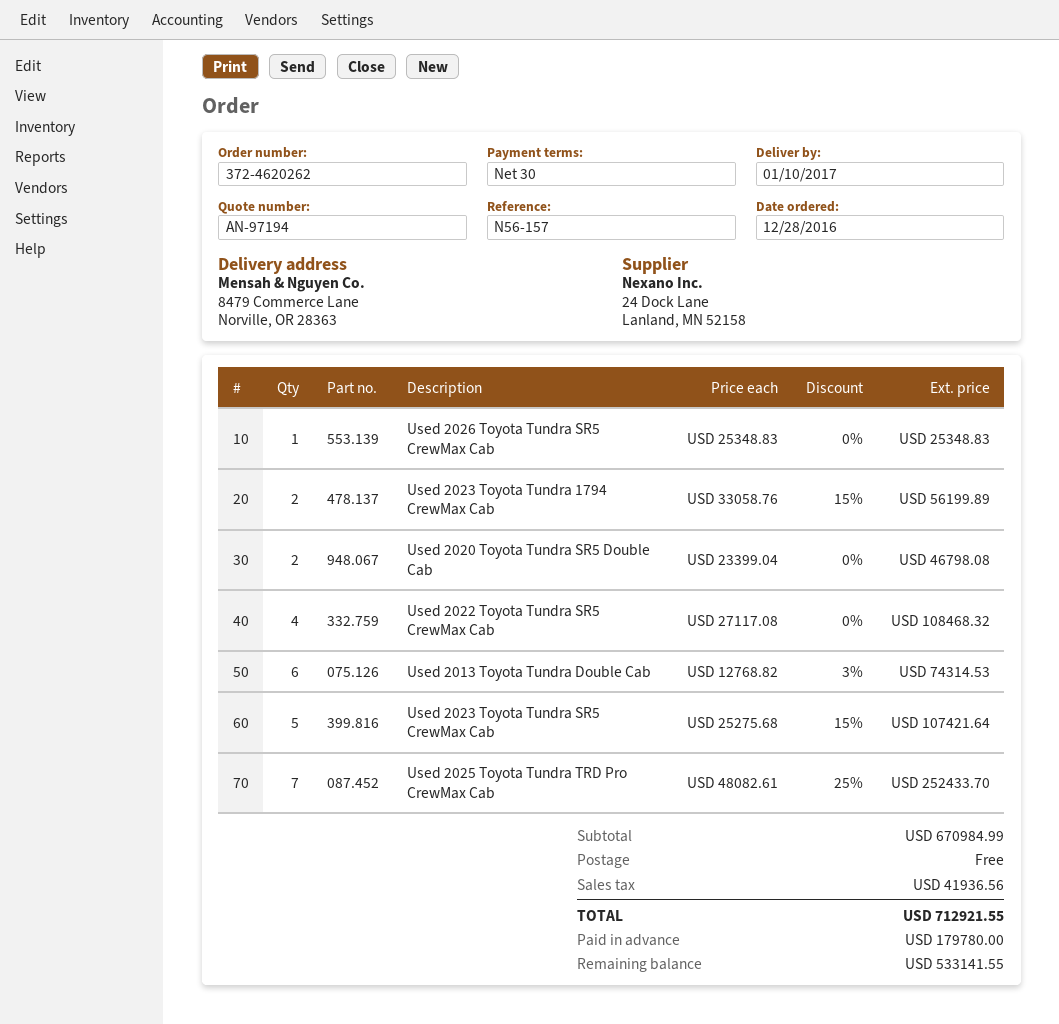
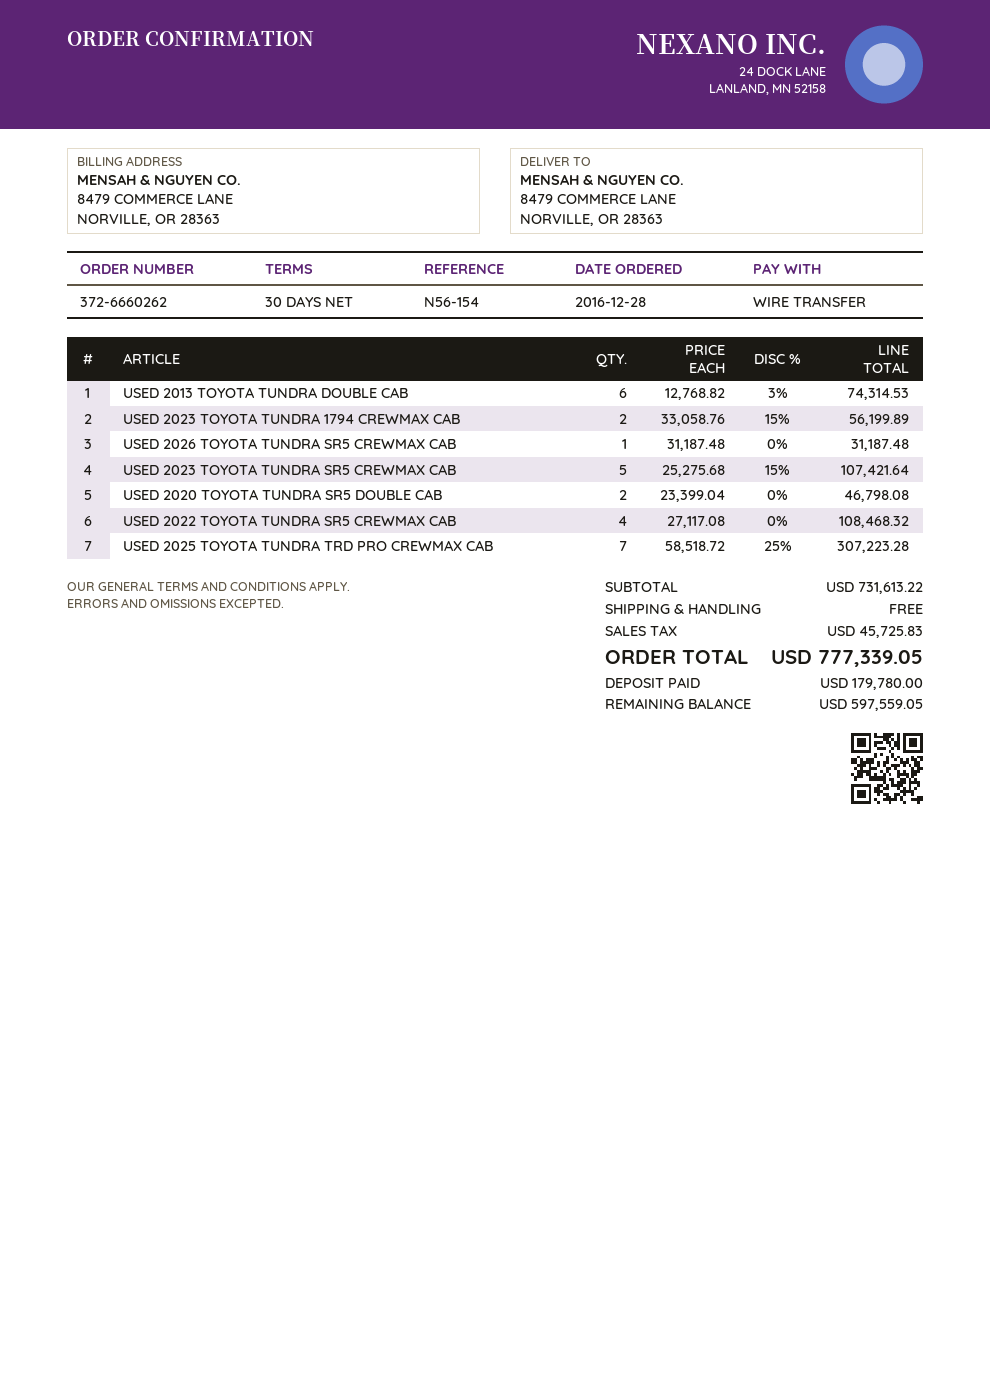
order number: 372-4620262 -> 372-6660262
reference: N56-157 -> N56-154
Used 2026 Toyota Tundra SR5 CrewMax Cab: 1 x 25348.83 = 25348.83 -> 1 x 31187.48 = 31187.48
Used 2025 Toyota Tundra TRD Pro CrewMax Cab: 7 x 48082.61 - 25% = 252433.70 -> 7 x 58518.72 - 25% = 307223.28
subtotal: 670984.99 -> 731613.22
tax: 41936.56 -> 45725.83
total: 712921.55 -> 777339.05
balance: 533141.55 -> 597559.05

